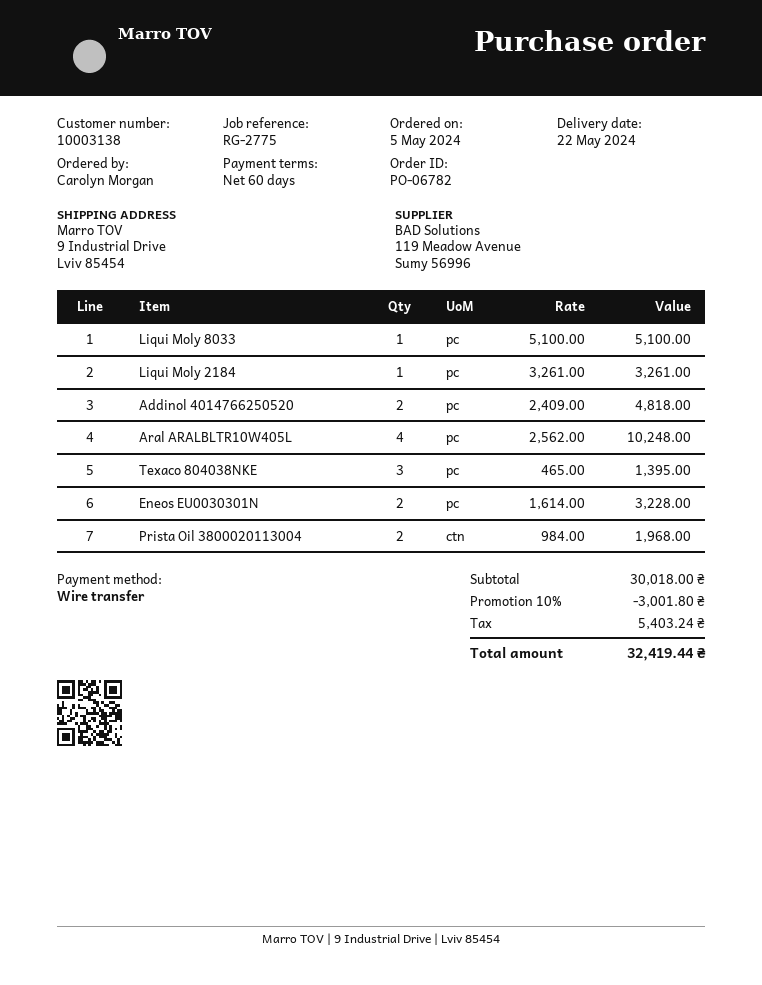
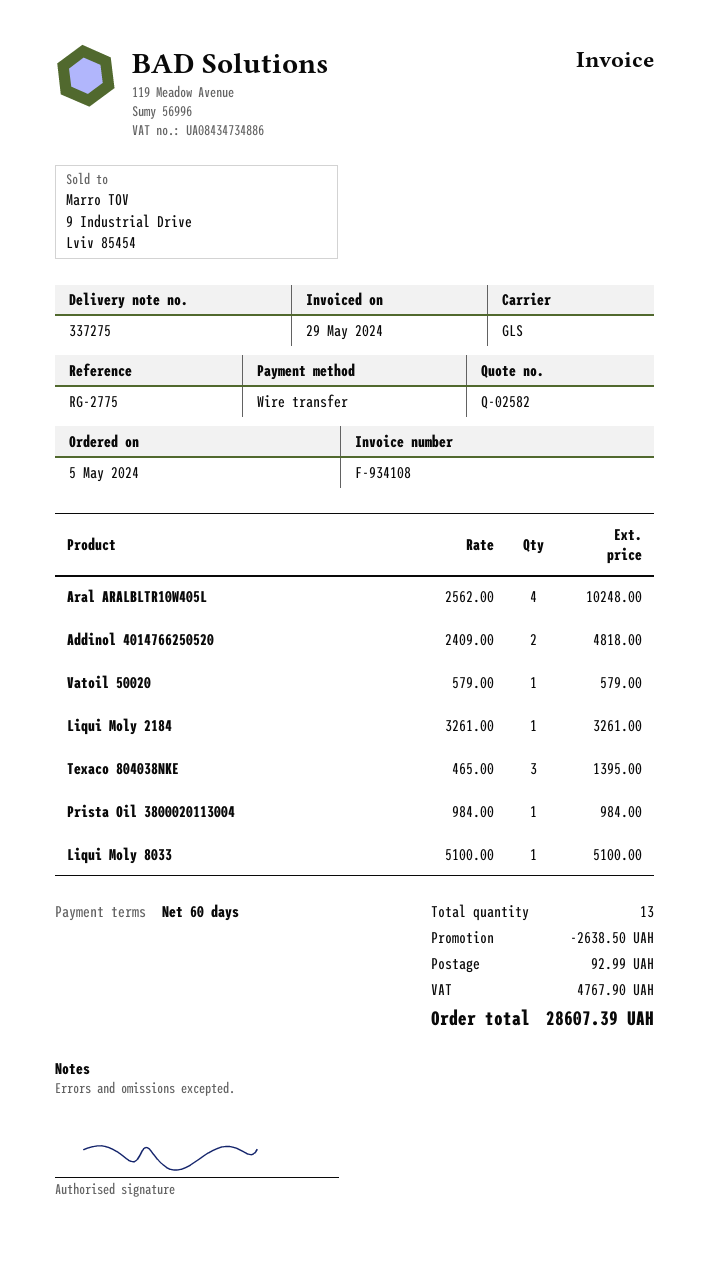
Eneos EU0030301N: 2 x 1614.00 = 3228.00 -> none
Prista Oil 3800020113004: 2 x 984.00 = 1968.00 -> 1 x 984.00 = 984.00
Vatoil 50020: none -> 1 x 579.00 = 579.00
discount: 3001.80 -> 2638.50
shipping: none -> 92.99
tax: 5403.24 -> 4767.90
total: 32419.44 -> 28607.39

